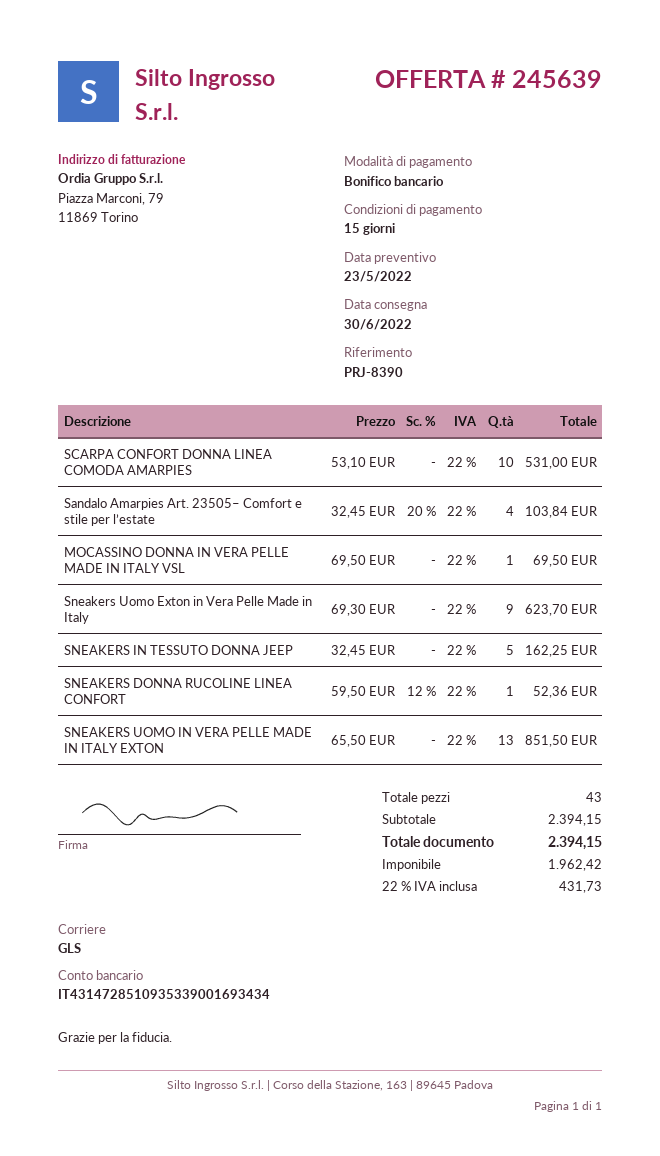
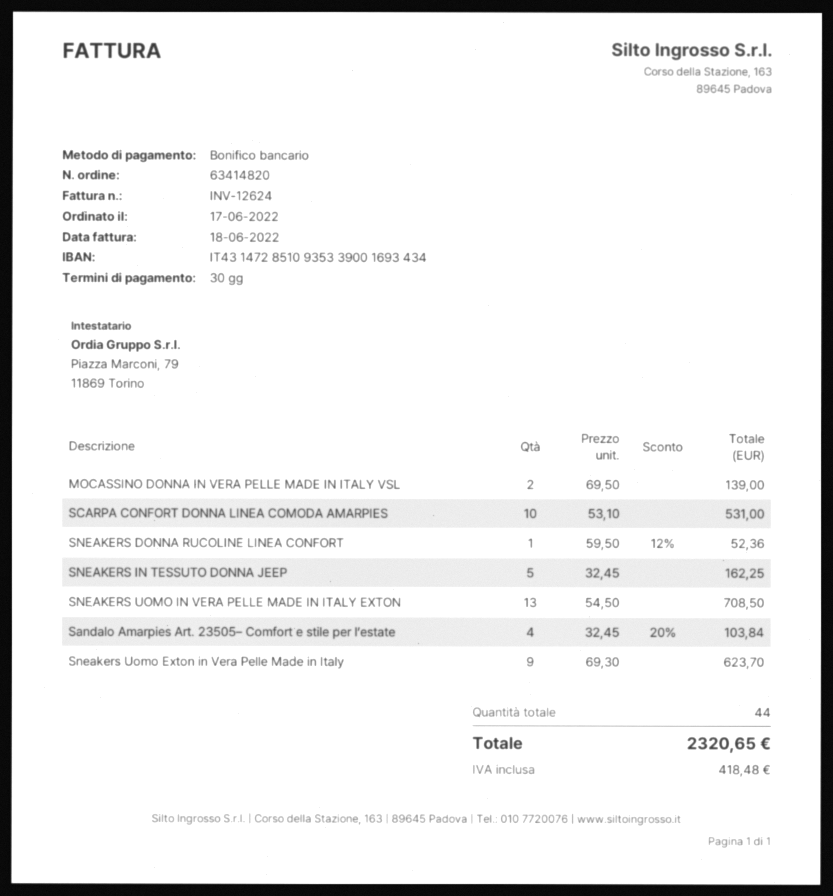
payment terms: 15 days -> 30 days
MOCASSINO DONNA IN VERA PELLE MADE IN ITALY VSL: 1 x 69.50 = 69.50 -> 2 x 69.50 = 139.00
SNEAKERS UOMO IN VERA PELLE MADE IN ITALY EXTON: 13 x 65.50 = 851.50 -> 13 x 54.50 = 708.50
total quantity: 43 -> 44
tax: 431.73 -> 418.48
total: 2394.15 -> 2320.65

